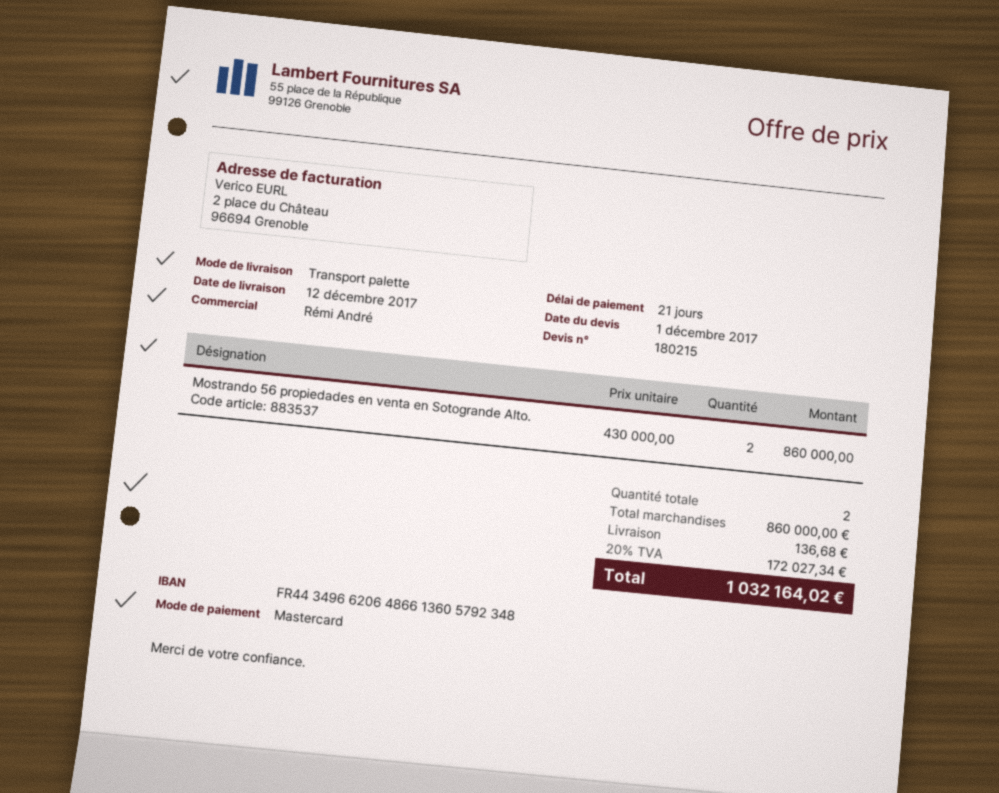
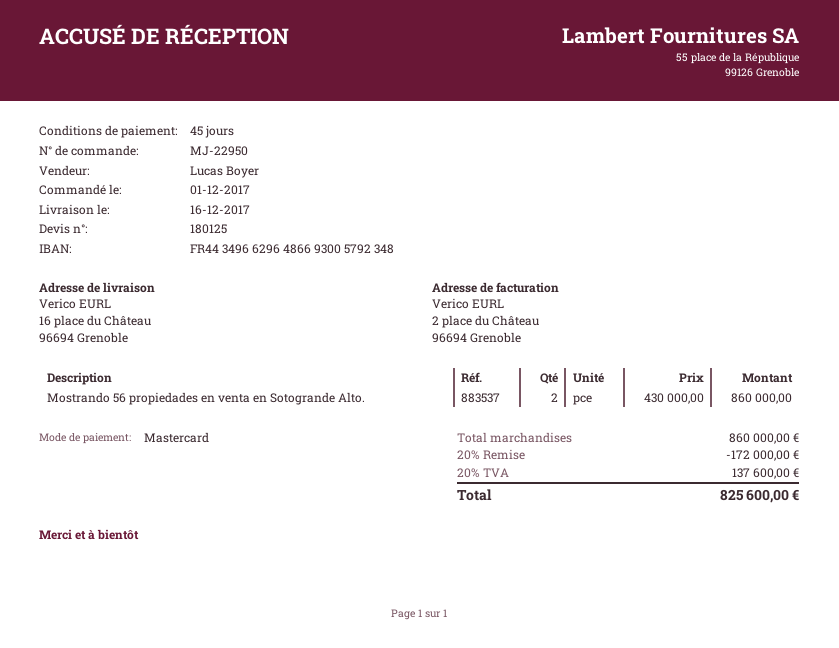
quote number: 180215 -> 180125
delivery date: 2017-12-12 -> 2017-12-16
payment terms: 21 days -> 45 days
sales rep: Rémi André -> Lucas Boyer
bank account: FR4434966206486613605792348 -> FR4434966296486693005792348
discount: none -> 20% = 172000.00
shipping: 136.68 -> none
tax: 20% = 172027.34 -> 20% = 137600.00
total: 1032164.02 -> 825600.00

